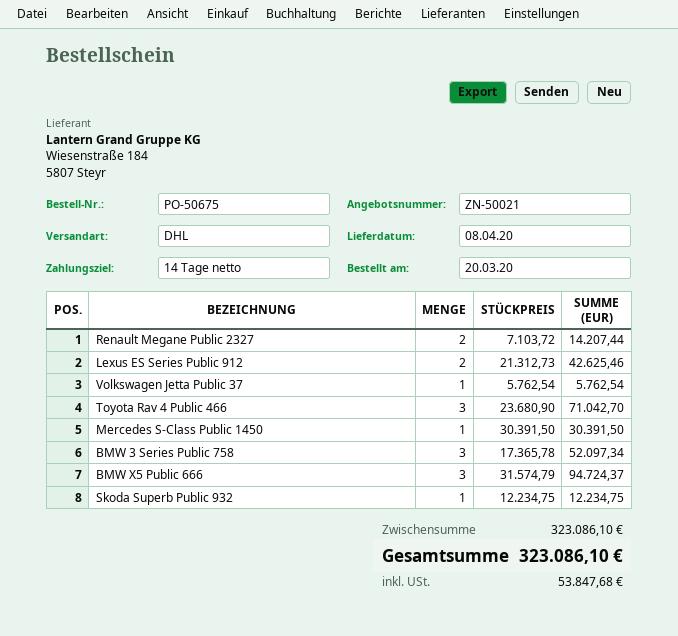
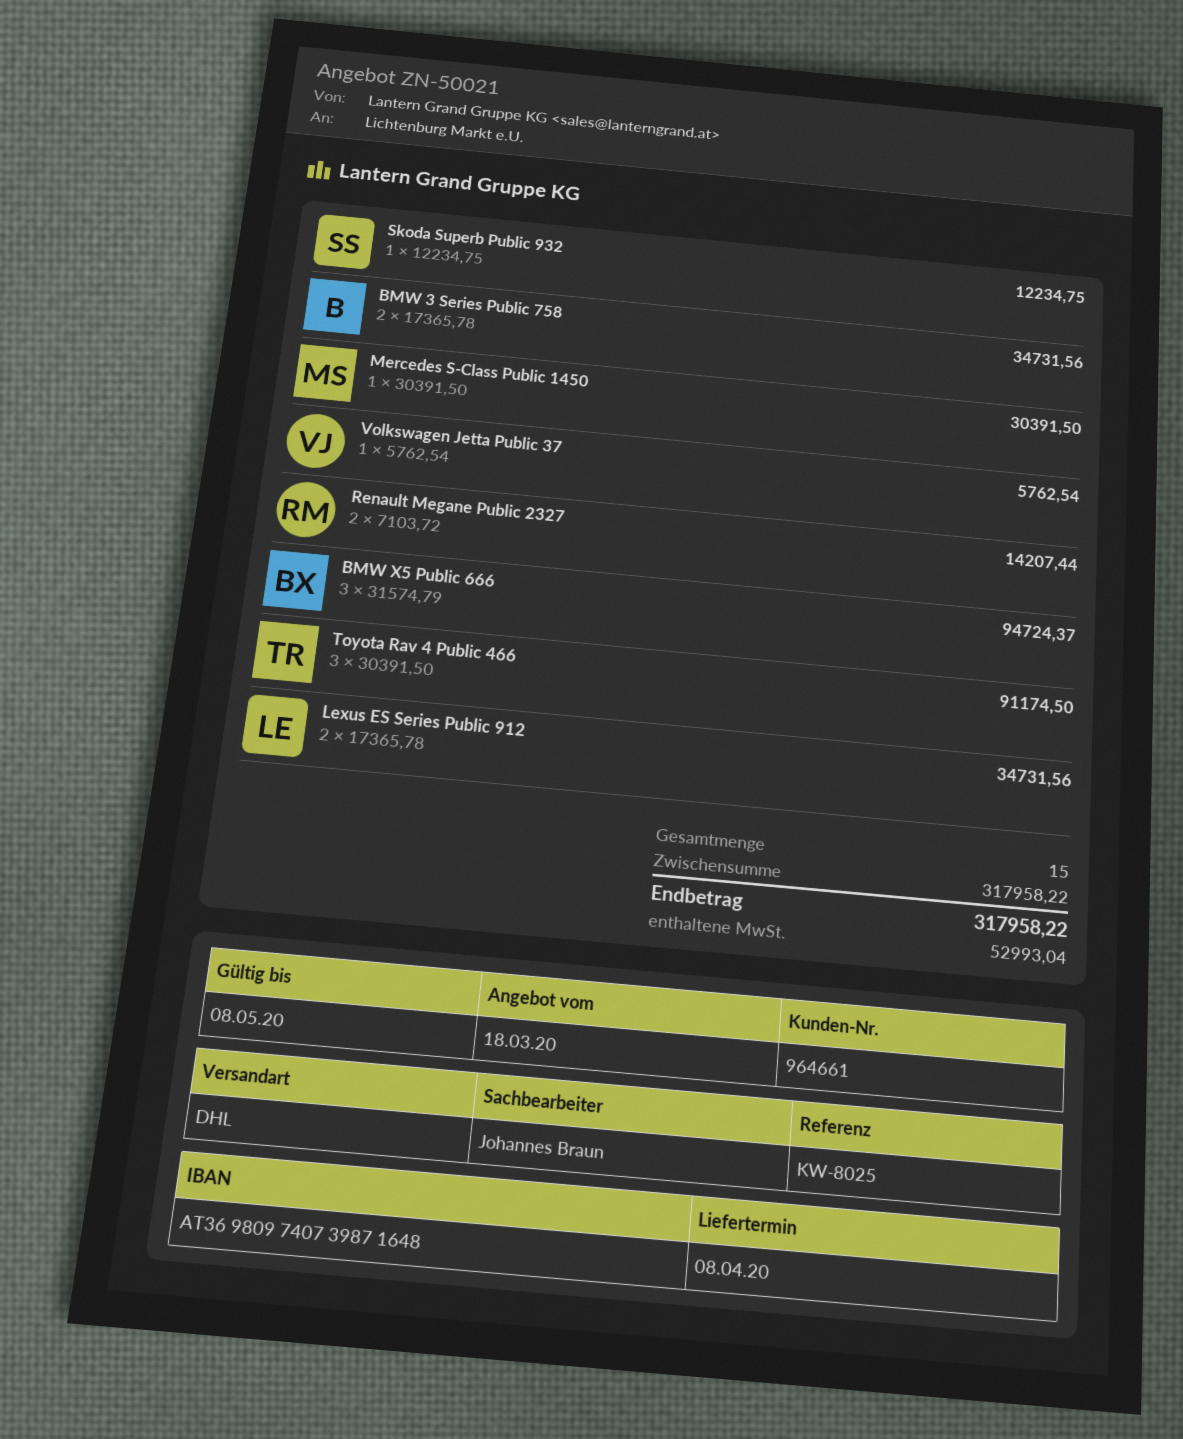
Lexus ES Series Public 912: 2 x 21312.73 = 42625.46 -> 2 x 17365.78 = 34731.56
Toyota Rav 4 Public 466: 3 x 23680.90 = 71042.70 -> 3 x 30391.50 = 91174.50
BMW 3 Series Public 758: 3 x 17365.78 = 52097.34 -> 2 x 17365.78 = 34731.56
subtotal: 323086.10 -> 317958.22
tax: 53847.68 -> 52993.04
total: 323086.10 -> 317958.22

